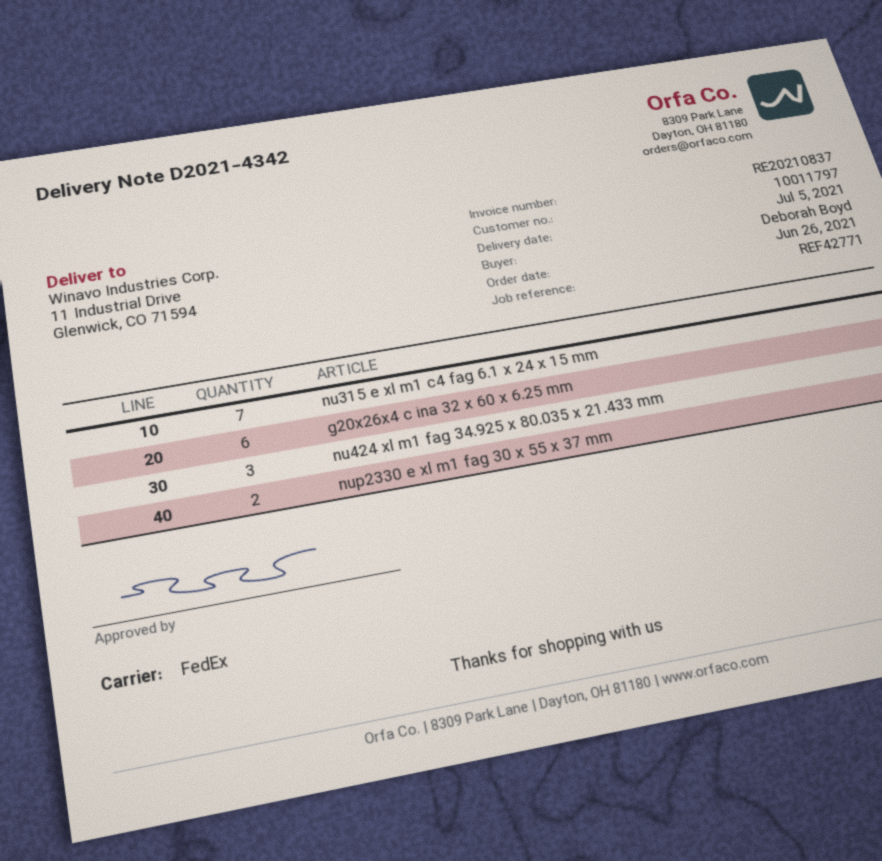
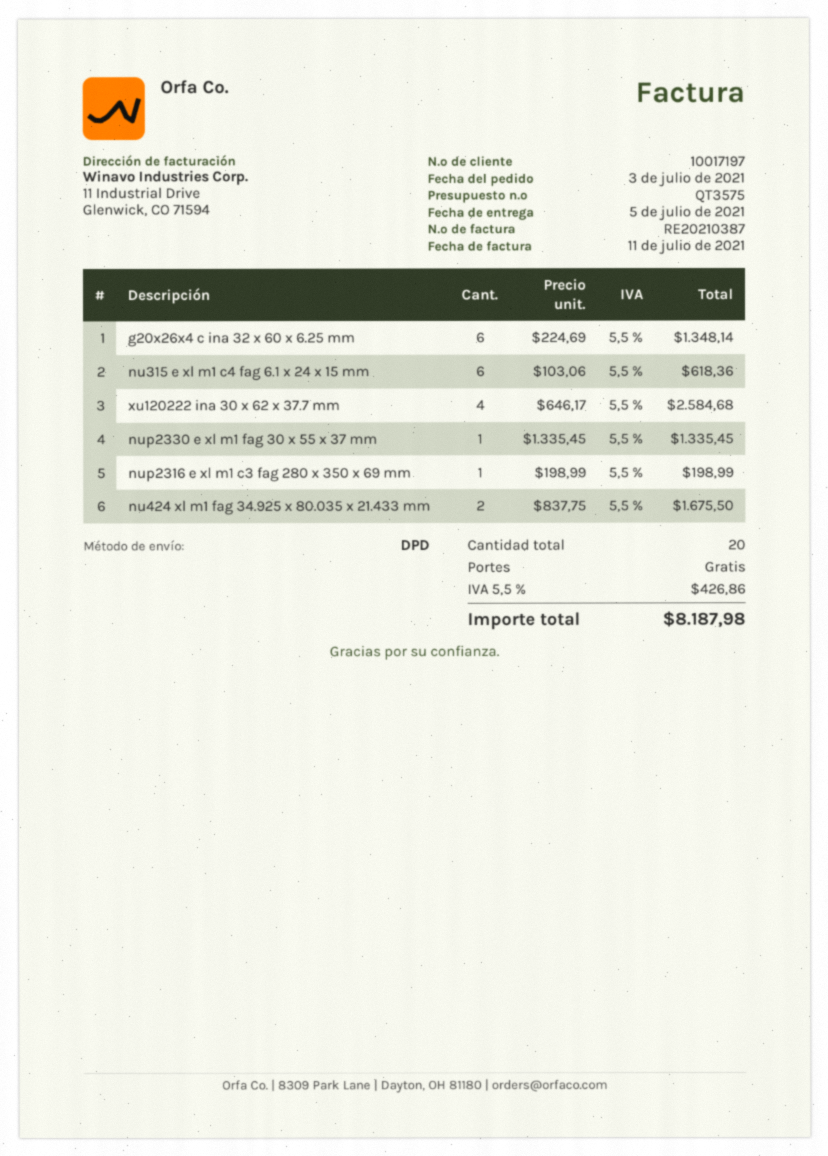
order date: 2021-06-26 -> 2021-07-03
invoice number: RE20210837 -> RE20210387
customer number: 10011797 -> 10017197
shipping method: FedEx -> DPD
nu315 e xl m1 c4 fag 6.1 x 24 x 15 mm: 7 -> 6
nu424 xl m1 fag 34.925 x 80.035 x 21.433 mm: 3 -> 2
nup2330 e xl m1 fag 30 x 55 x 37 mm: 2 -> 1
xu120222 ina 30 x 62 x 37.7 mm: none -> 4
nup2316 e xl m1 c3 fag 280 x 350 x 69 mm: none -> 1

